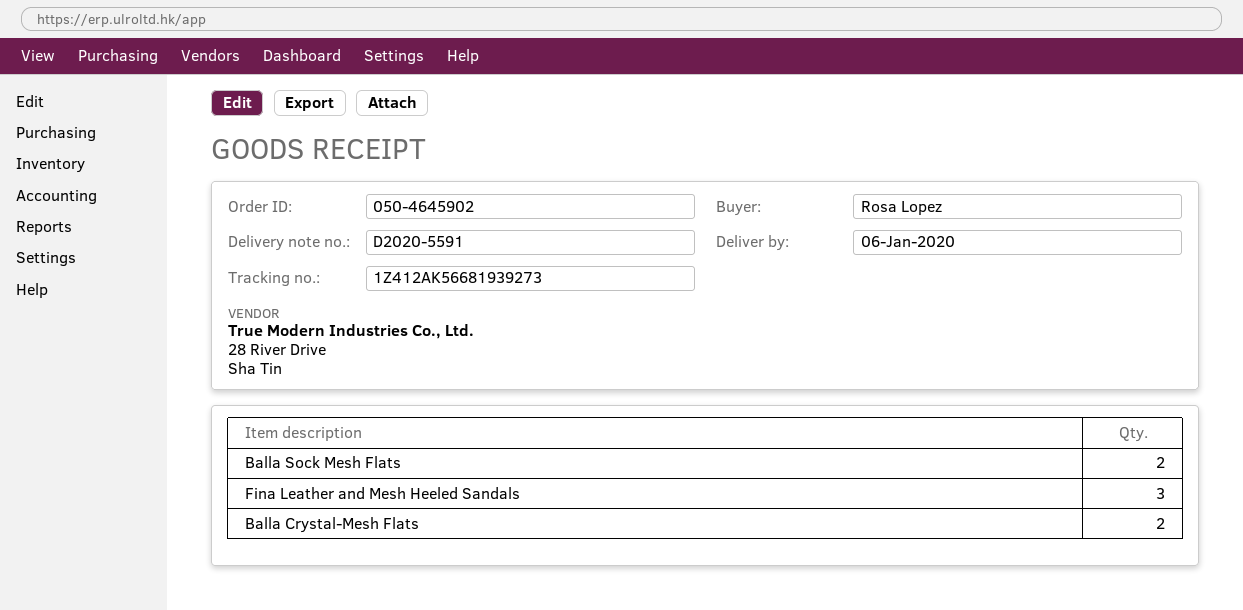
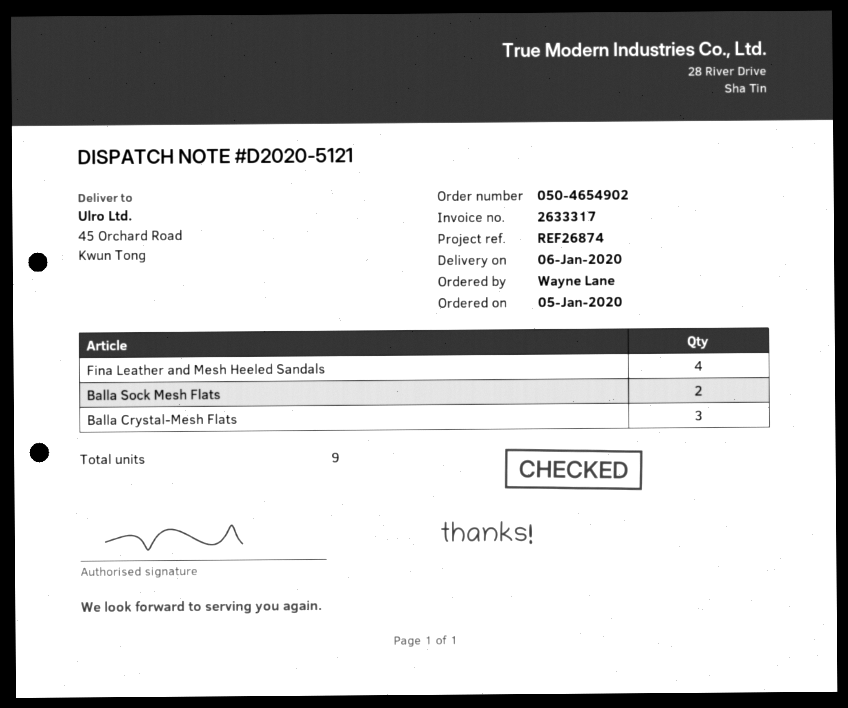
order number: 050-4645902 -> 050-4654902
delivery note number: D2020-5591 -> D2020-5121
ordered by: Rosa Lopez -> Wayne Lane
Fina Leather and Mesh Heeled Sandals: 3 -> 4
Balla Crystal-Mesh Flats: 2 -> 3

